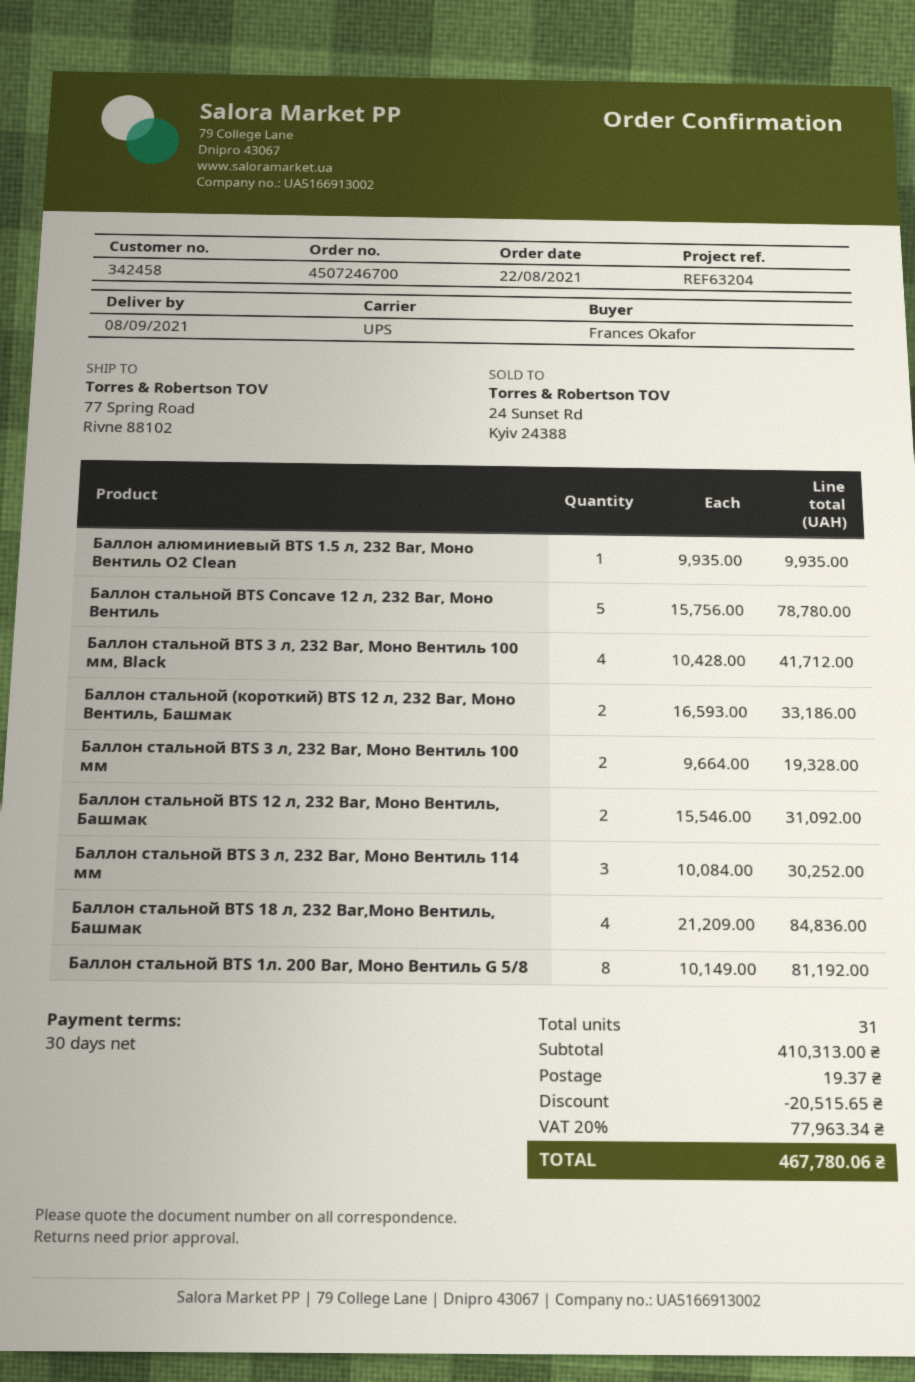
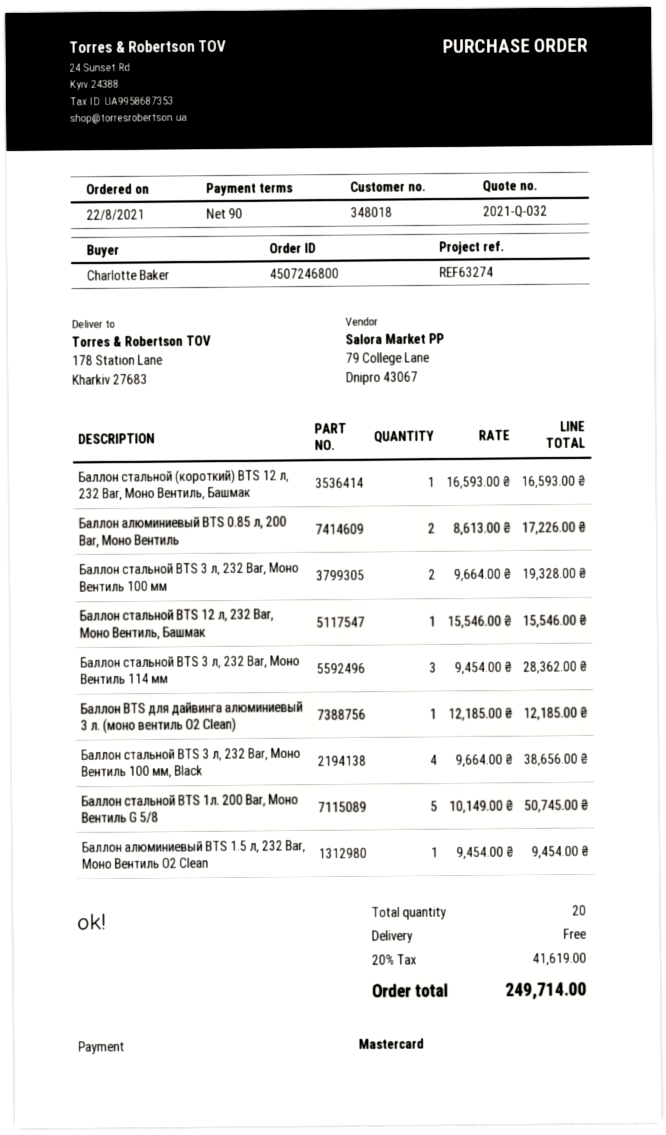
order number: 4507246700 -> 4507246800
payment terms: 30 days -> 90 days
customer number: 342458 -> 348018
reference: REF63204 -> REF63274
ordered by: Frances Okafor -> Charlotte Baker
ship to: 77 Spring Road, Rivne 88102 -> 178 Station Lane, Kharkiv 27683
Баллон алюминиевый BTS 1.5 л, 232 Bar, Моно Вентиль O2 Clean: 1 x 9935.00 = 9935.00 -> 1 x 9454.00 = 9454.00
Баллон стальной BTS Concave 12 л, 232 Bar, Моно Вентиль: 5 x 15756.00 = 78780.00 -> none
Баллон стальной BTS 3 л, 232 Bar, Моно Вентиль 100 мм, Black: 4 x 10428.00 = 41712.00 -> 4 x 9664.00 = 38656.00
Баллон стальной (короткий) BTS 12 л, 232 Bar, Моно Вентиль, Башмак: 2 x 16593.00 = 33186.00 -> 1 x 16593.00 = 16593.00
Баллон стальной BTS 12 л, 232 Bar, Моно Вентиль, Башмак: 2 x 15546.00 = 31092.00 -> 1 x 15546.00 = 15546.00
Баллон стальной BTS 3 л, 232 Bar, Моно Вентиль 114 мм: 3 x 10084.00 = 30252.00 -> 3 x 9454.00 = 28362.00
Баллон стальной BTS 18 л, 232 Bar,Моно Вентиль, Башмак: 4 x 21209.00 = 84836.00 -> none
Баллон стальной BTS 1л. 200 Bar, Моно Вентиль G 5/8: 8 x 10149.00 = 81192.00 -> 5 x 10149.00 = 50745.00
Баллон алюминиевый BTS 0.85 л, 200 Bar, Моно Вентиль: none -> 2 x 8613.00 = 17226.00
Баллон BTS для дайвинга алюминиевый 3 л. (моно вентиль O2 Clean): none -> 1 x 12185.00 = 12185.00
total quantity: 31 -> 20
discount: 20515.65 -> none
shipping: 19.37 -> 0.00
tax: 20% = 77963.34 -> 20% = 41619.00
total: 467780.06 -> 249714.00

